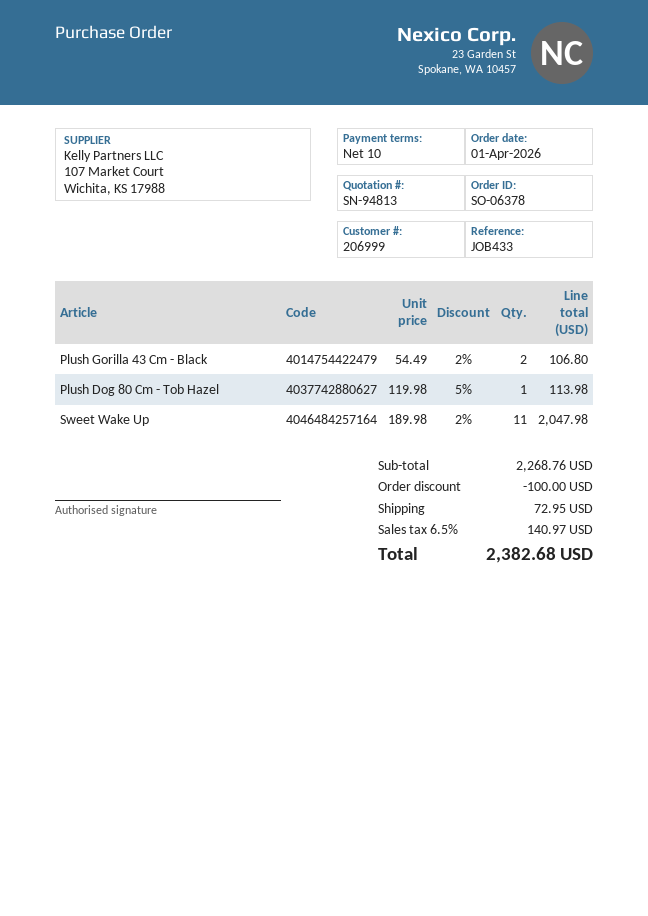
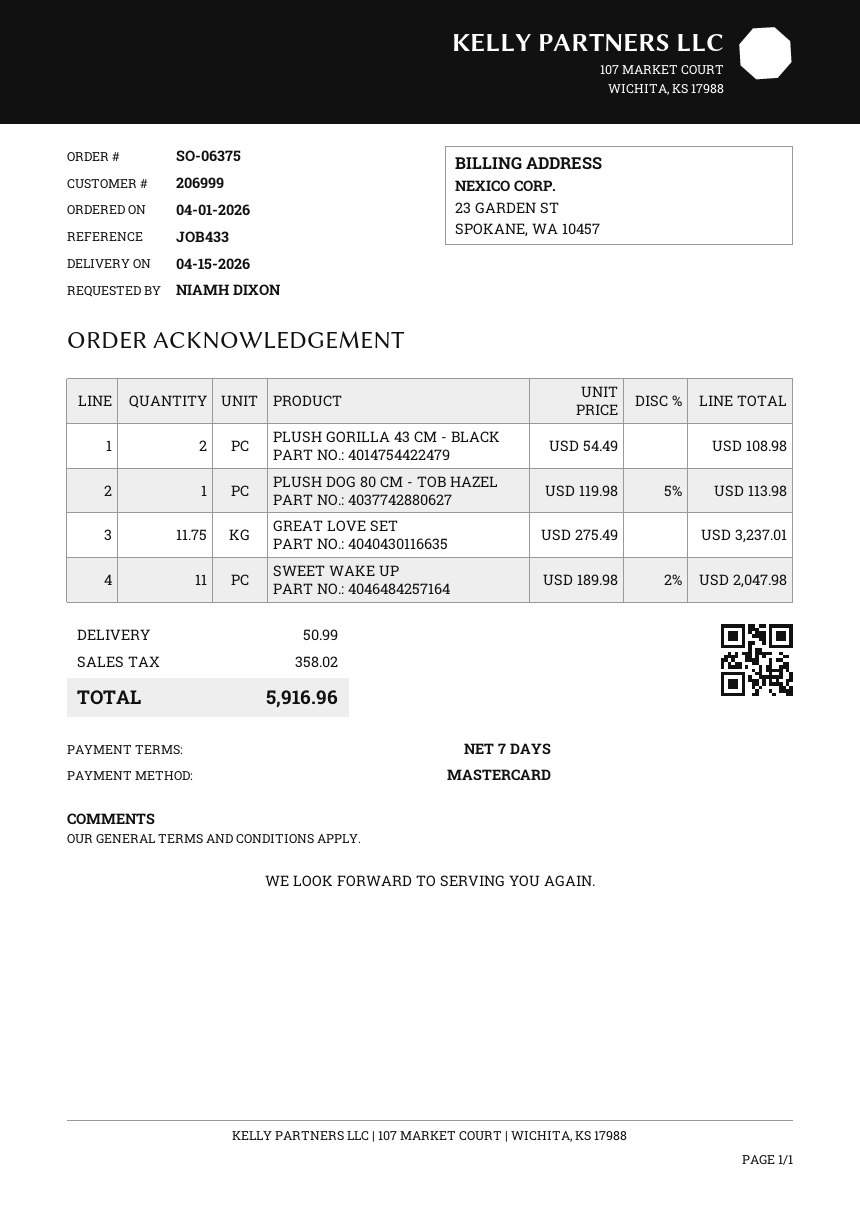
order number: SO-06378 -> SO-06375
payment terms: 10 days -> 7 days
Plush Gorilla 43 Cm - Black: 2 x 54.49 - 2% = 106.80 -> 2 x 54.49 = 108.98
GREAT LOVE SET: none -> 11.75 x 275.49 = 3237.01
discount: 100.00 -> none
shipping: 72.95 -> 50.99
tax: 140.97 -> 358.02
total: 2382.68 -> 5916.96

